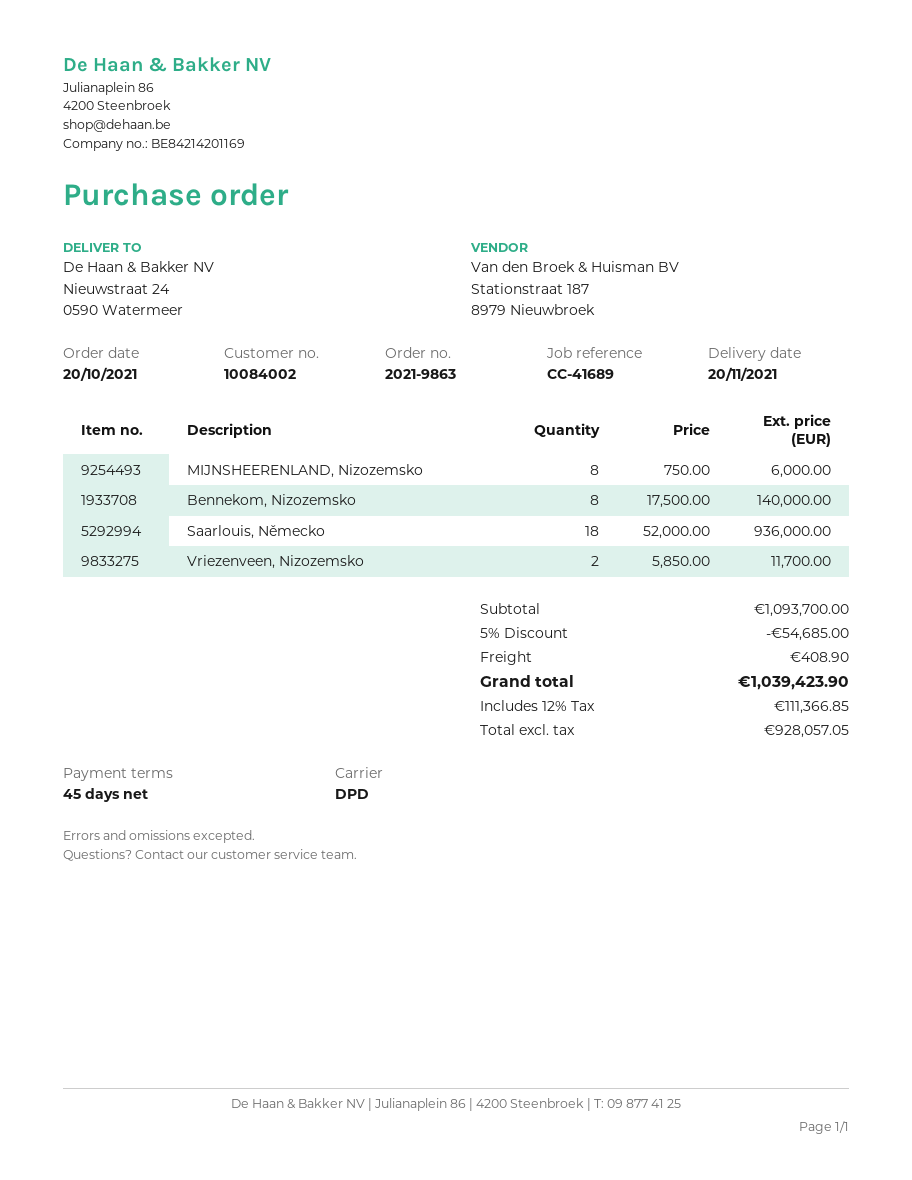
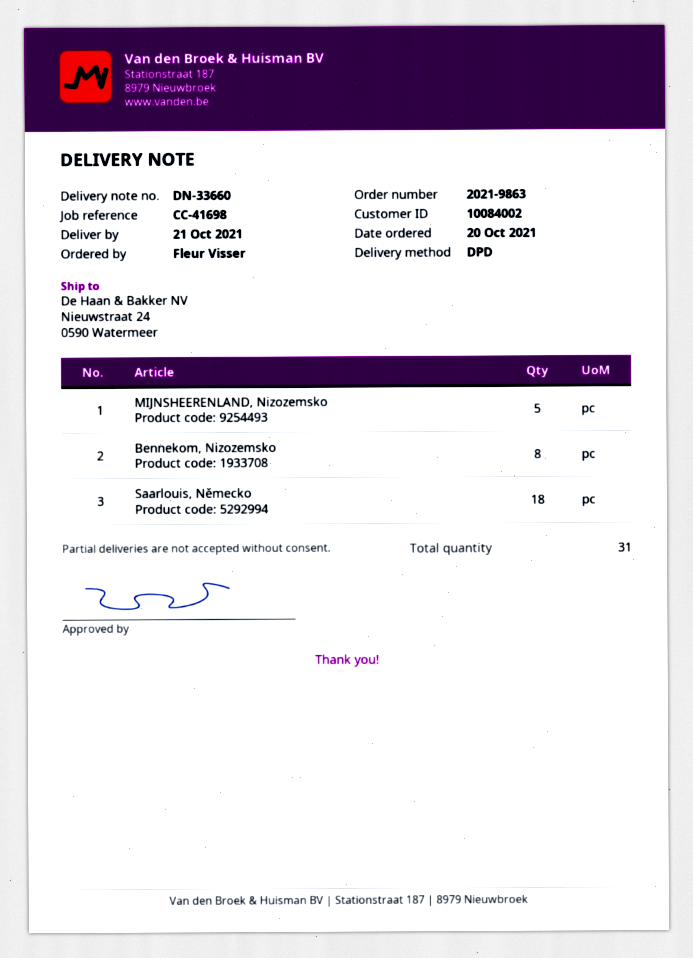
delivery date: 2021-11-20 -> 2021-10-21
reference: CC-41689 -> CC-41698
MIJNSHEERENLAND, Nizozemsko: 8 -> 5
Vriezenveen, Nizozemsko: 2 -> none

